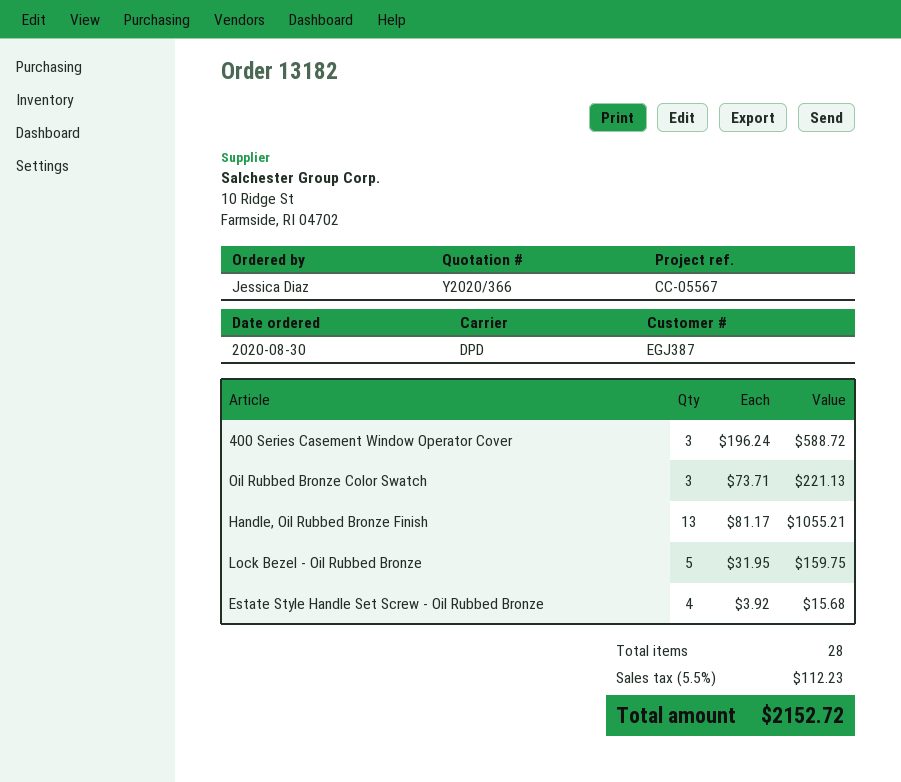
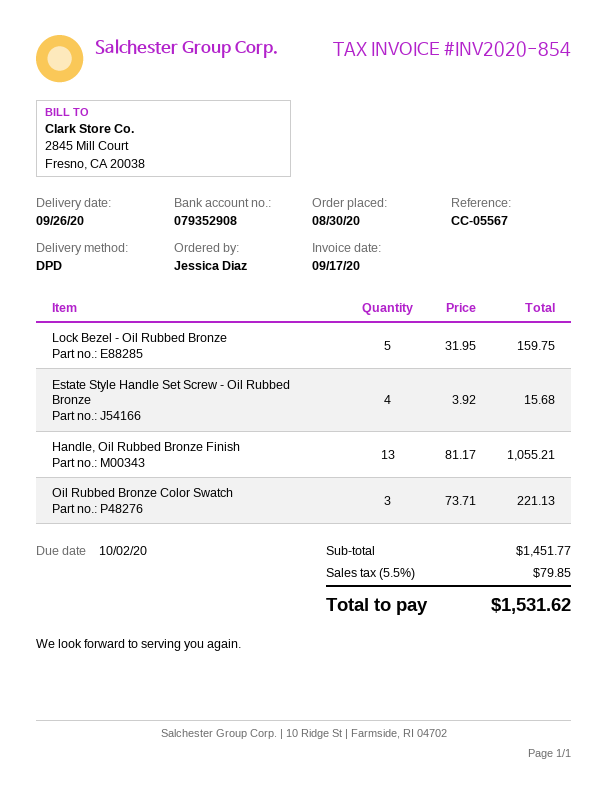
400 Series Casement Window Operator Cover: 3 x 196.24 = 588.72 -> none
tax: 5.5% = 112.23 -> 5.5% = 79.85
total: 2152.72 -> 1531.62

